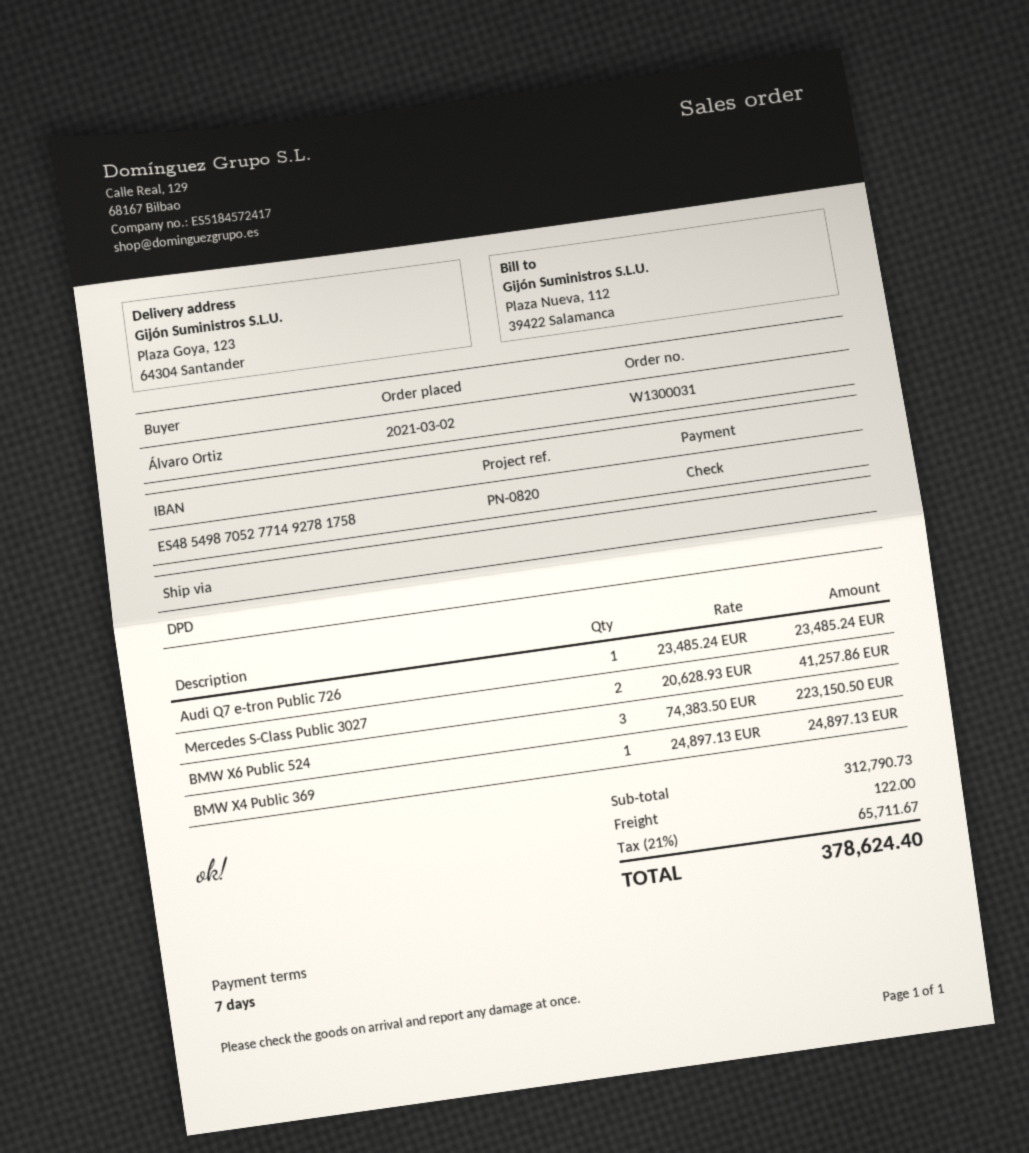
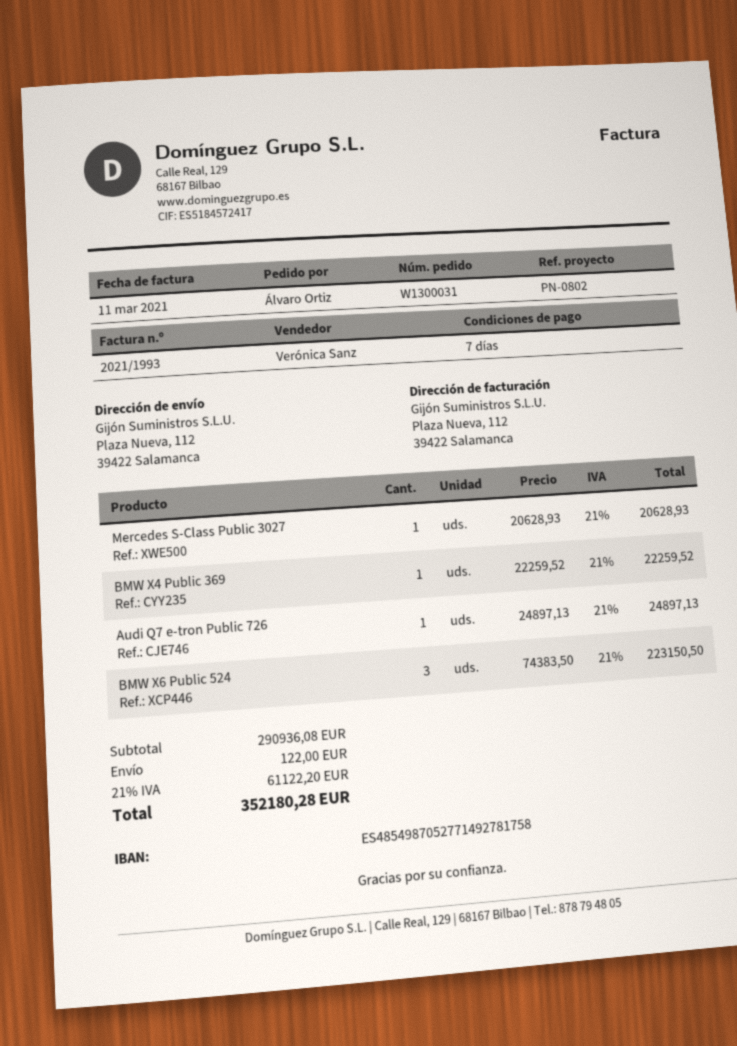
reference: PN-0820 -> PN-0802
ship to: Plaza Goya, 123, 64304 Santander -> Plaza Nueva, 112, 39422 Salamanca
Audi Q7 e-tron Public 726: 1 x 23485.24 = 23485.24 -> 1 x 24897.13 = 24897.13
Mercedes S-Class Public 3027: 2 x 20628.93 = 41257.86 -> 1 x 20628.93 = 20628.93
BMW X4 Public 369: 1 x 24897.13 = 24897.13 -> 1 x 22259.52 = 22259.52
subtotal: 312790.73 -> 290936.08
tax: 21% = 65711.67 -> 21% = 61122.20
total: 378624.40 -> 352180.28

